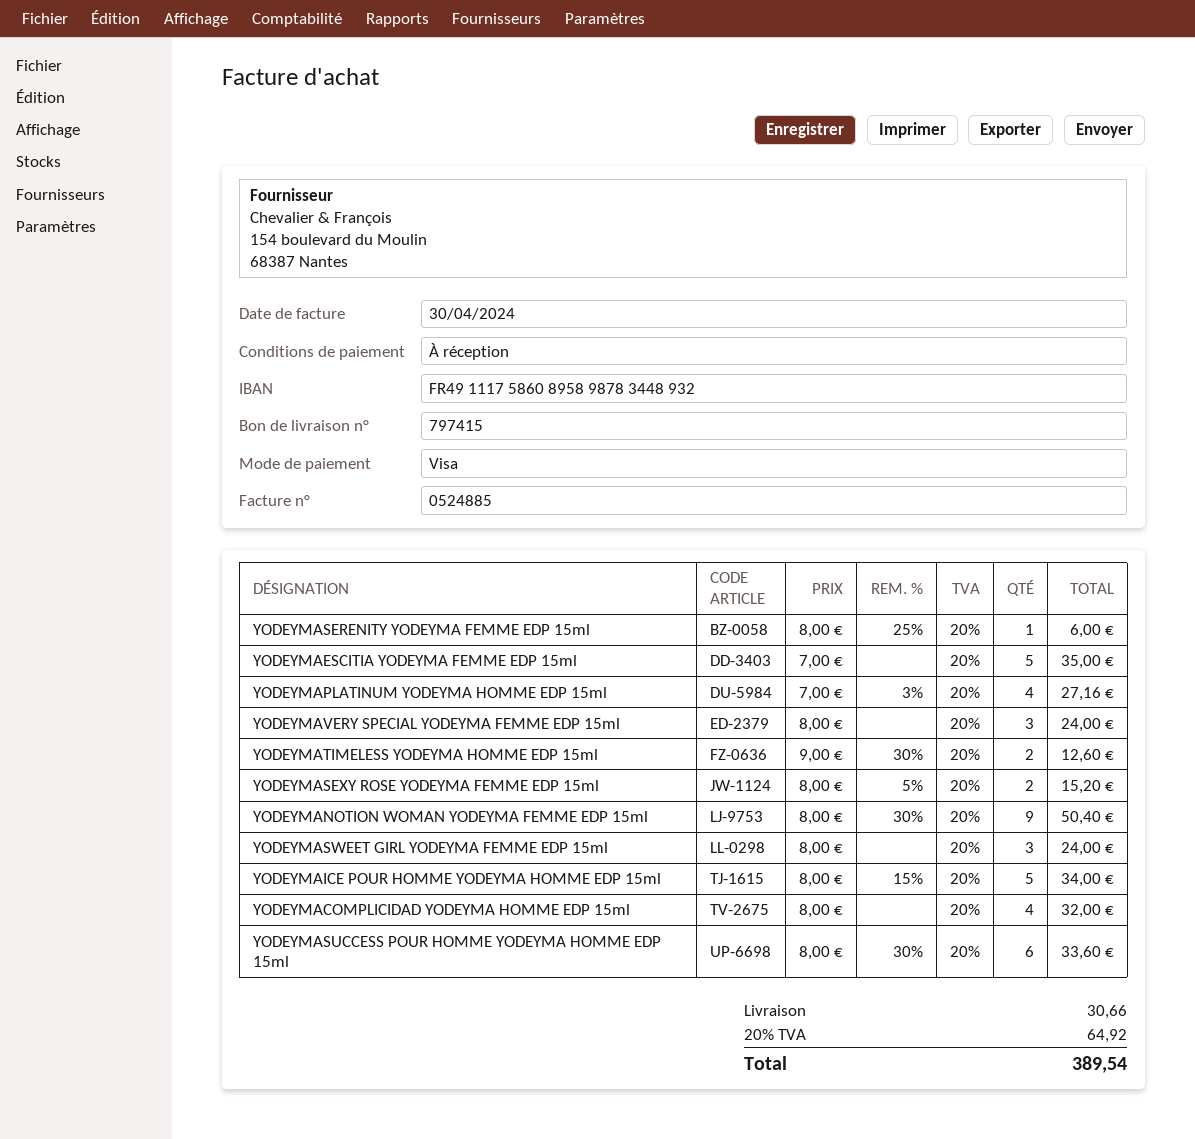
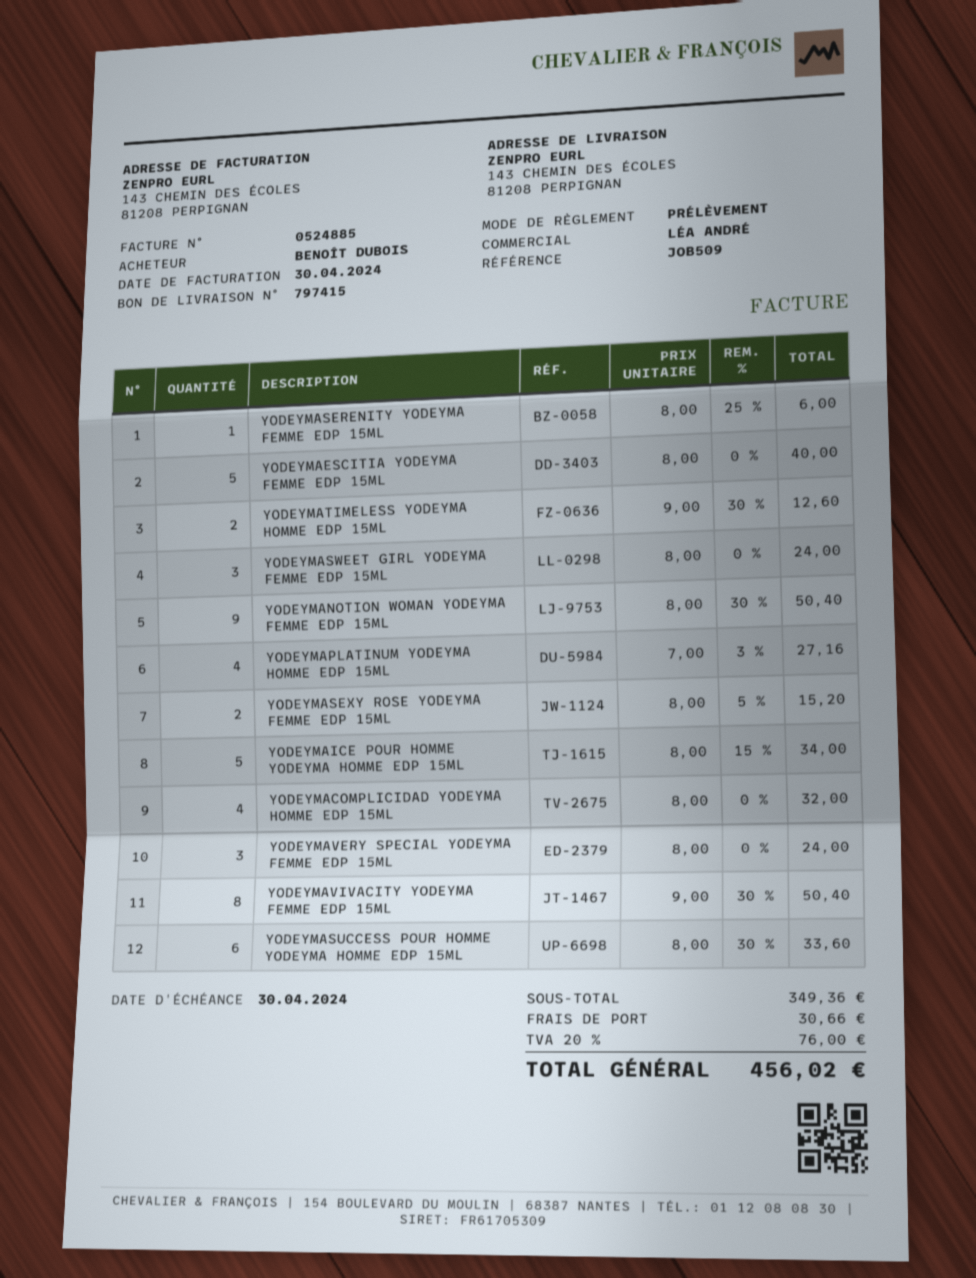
payment method: Visa -> direct debit
YODEYMAESCITIA YODEYMA FEMME EDP 15ml: 5 x 7.00 = 35.00 -> 5 x 8.00 = 40.00
YODEYMAVIVACITY YODEYMA FEMME EDP 15ML: none -> 8 x 9.00 - 30% = 50.40
tax: 20% = 64.92 -> 20% = 76.00
total: 389.54 -> 456.02

